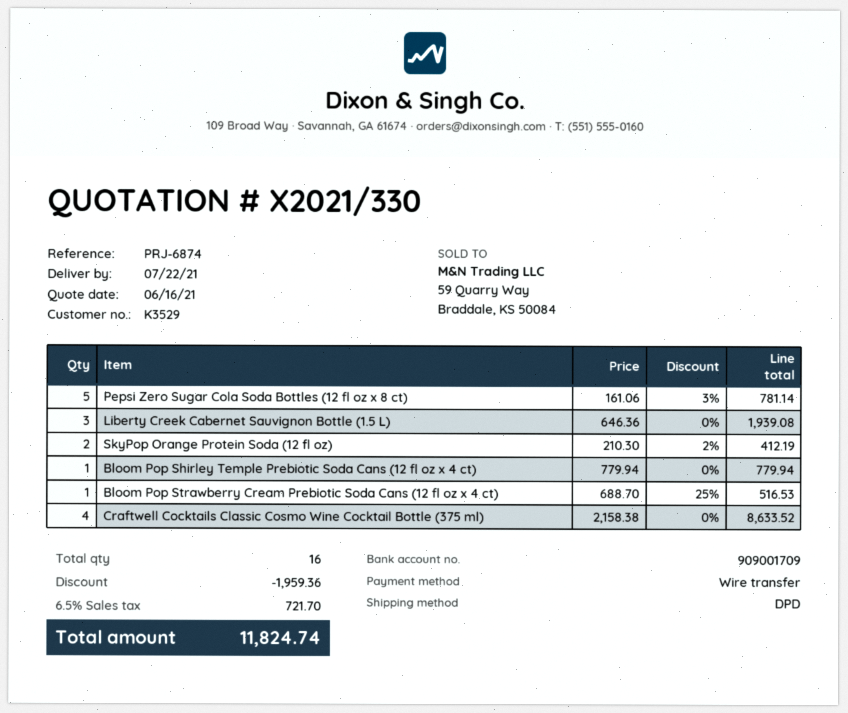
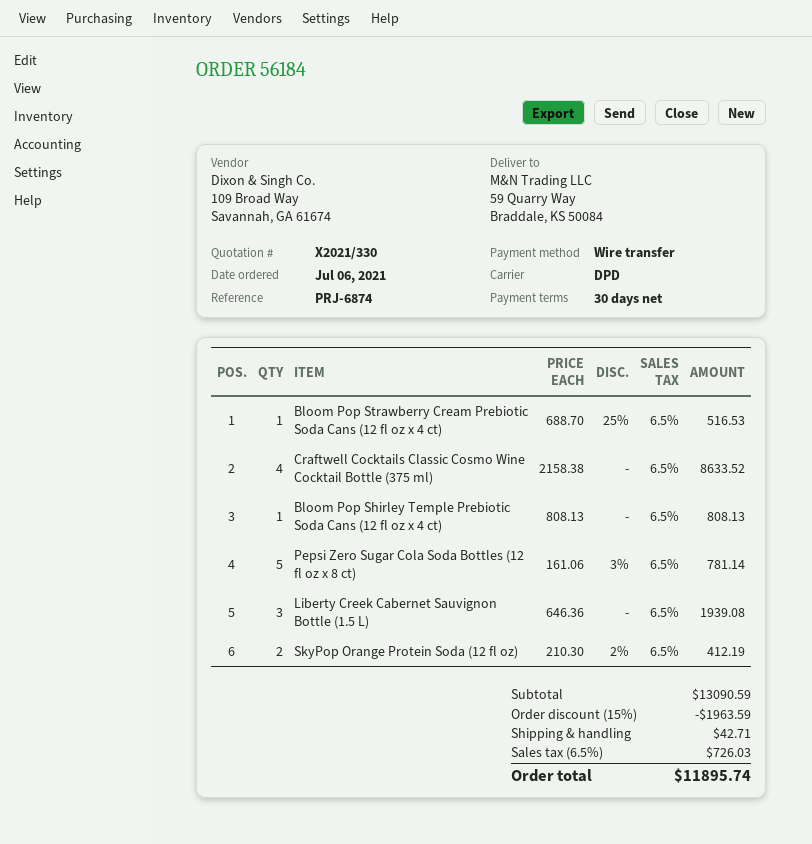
Bloom Pop Shirley Temple Prebiotic Soda Cans (12 fl oz x 4 ct): 1 x 779.94 = 779.94 -> 1 x 808.13 = 808.13
discount: 1959.36 -> 1963.59
shipping: none -> 42.71
tax: 6.5% = 721.70 -> 6.5% = 726.03
total: 11824.74 -> 11895.74

